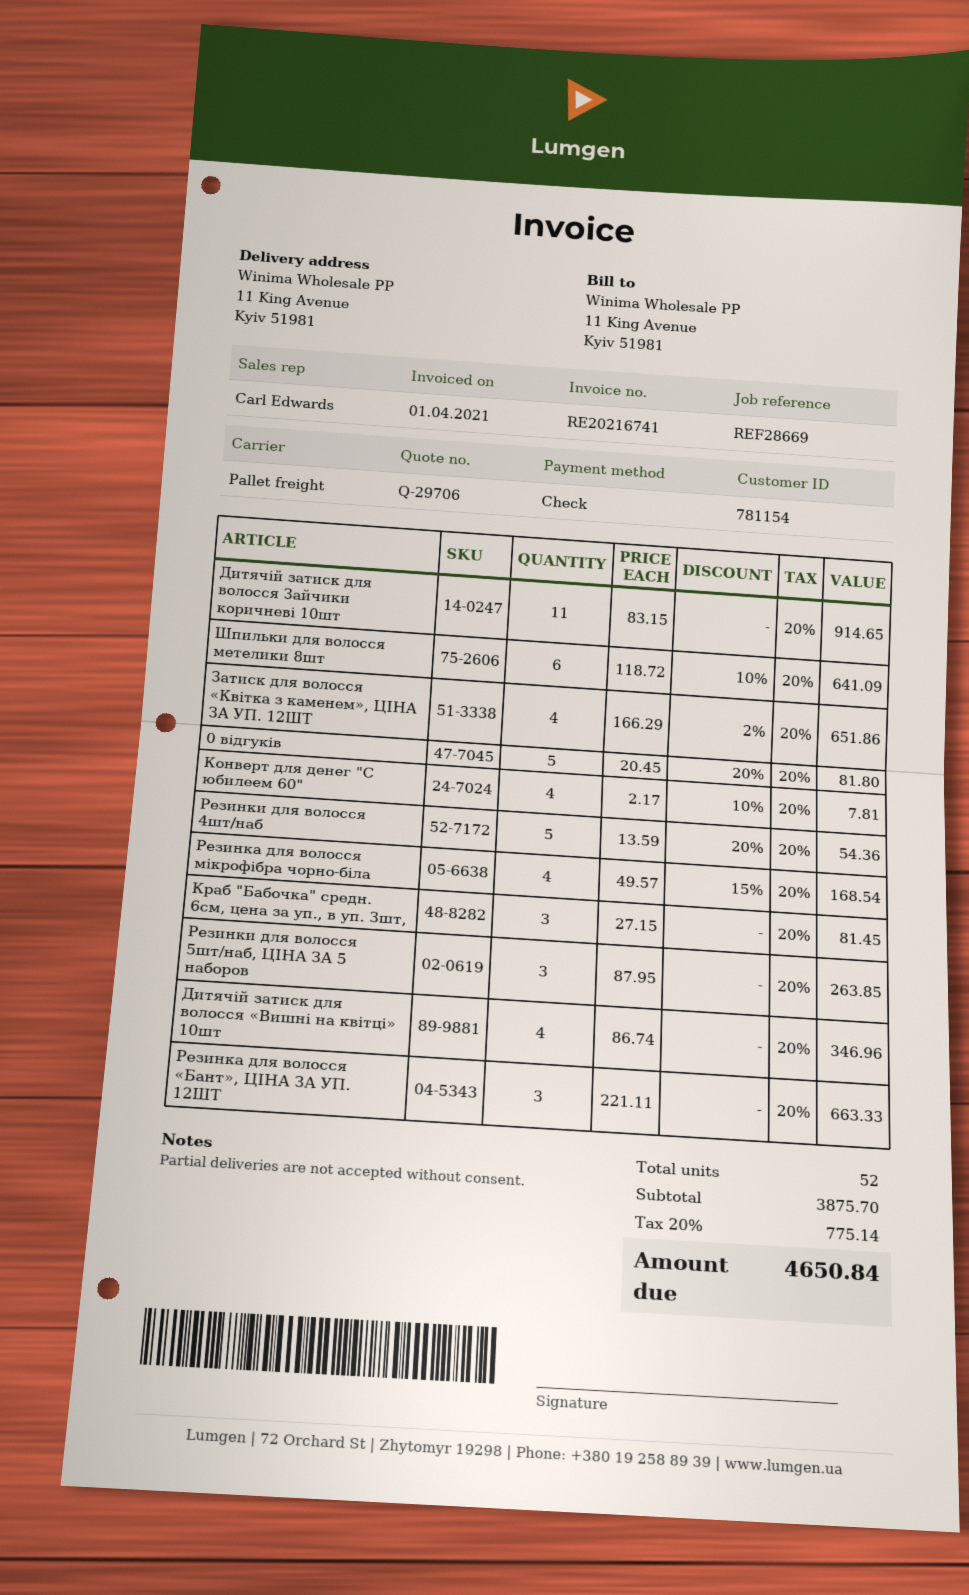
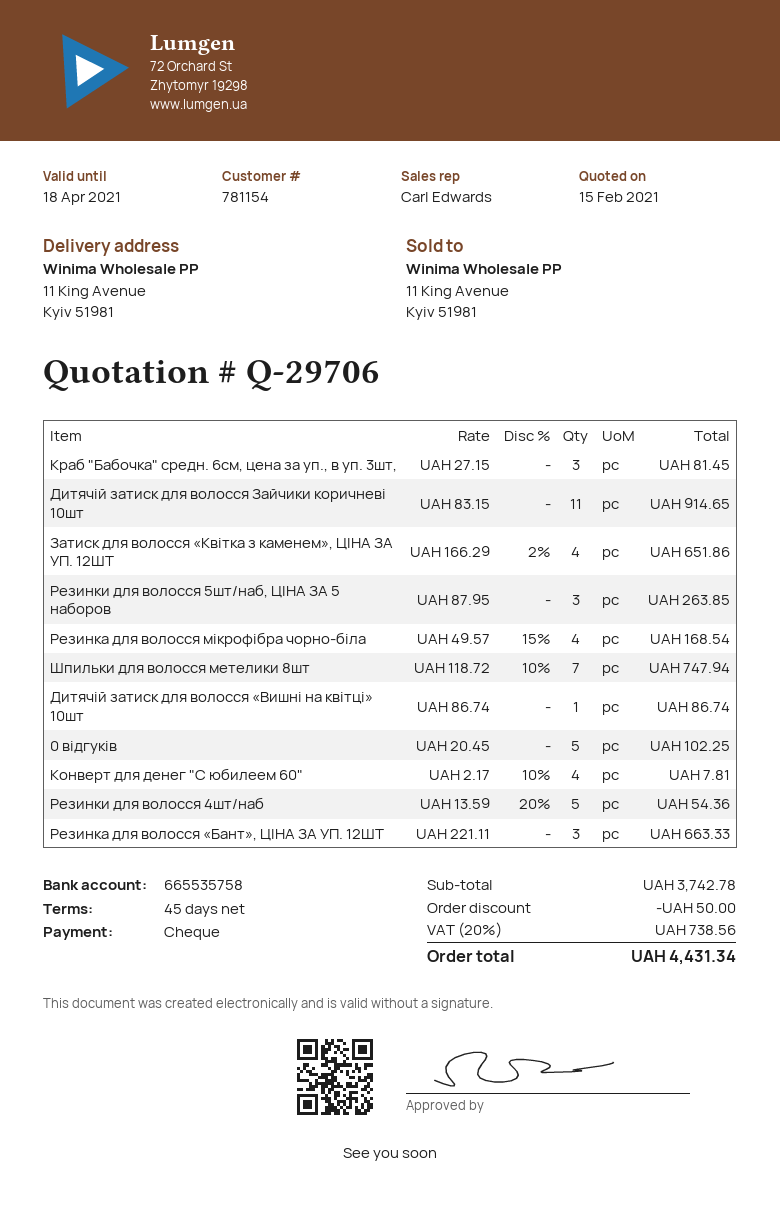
Шпильки для волосся метелики 8шт: 6 x 118.72 - 10% = 641.09 -> 7 x 118.72 - 10% = 747.94
0 відгуків: 5 x 20.45 - 20% = 81.80 -> 5 x 20.45 = 102.25
Дитячій затиск для волосся «Вишні на квітці» 10шт: 4 x 86.74 = 346.96 -> 1 x 86.74 = 86.74
subtotal: 3875.70 -> 3742.78
discount: none -> 50.00
tax: 20% = 775.14 -> 20% = 738.56
total: 4650.84 -> 4431.34

